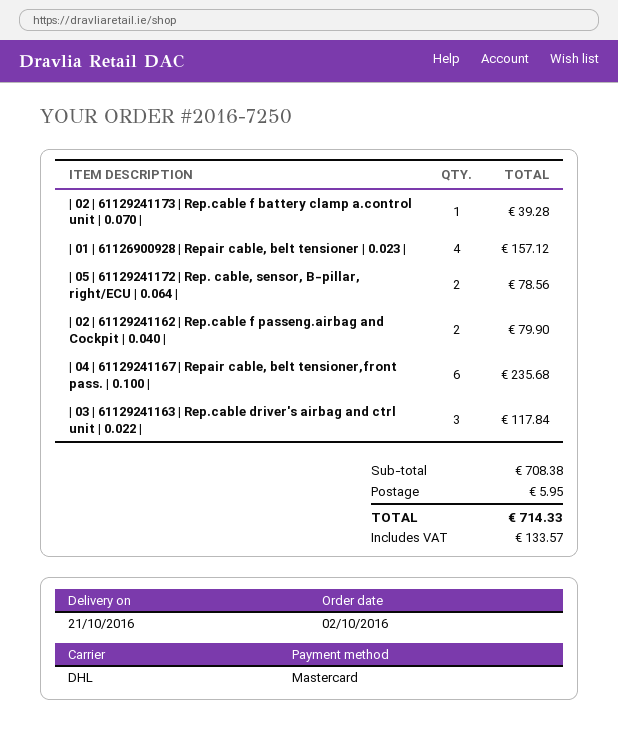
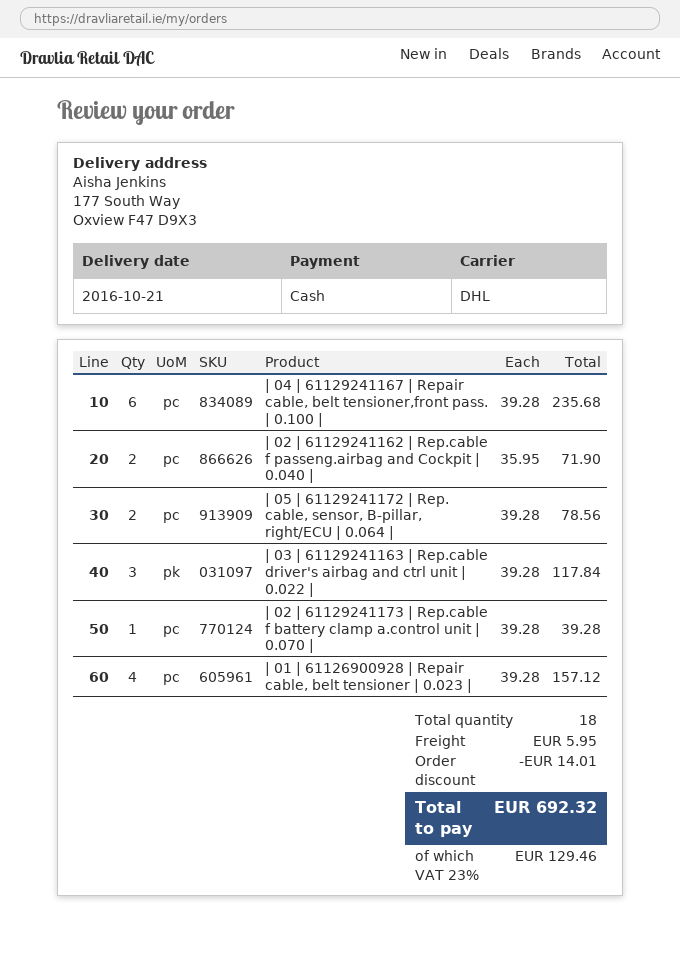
payment method: Mastercard -> cash
| 02 | 61129241162 | Rep.cable f passeng.airbag and Cockpit | 0.040 |: 2 for 79.90 -> 2 for 71.90
discount: none -> 14.01
tax: 133.57 -> 129.46
total: 714.33 -> 692.32

